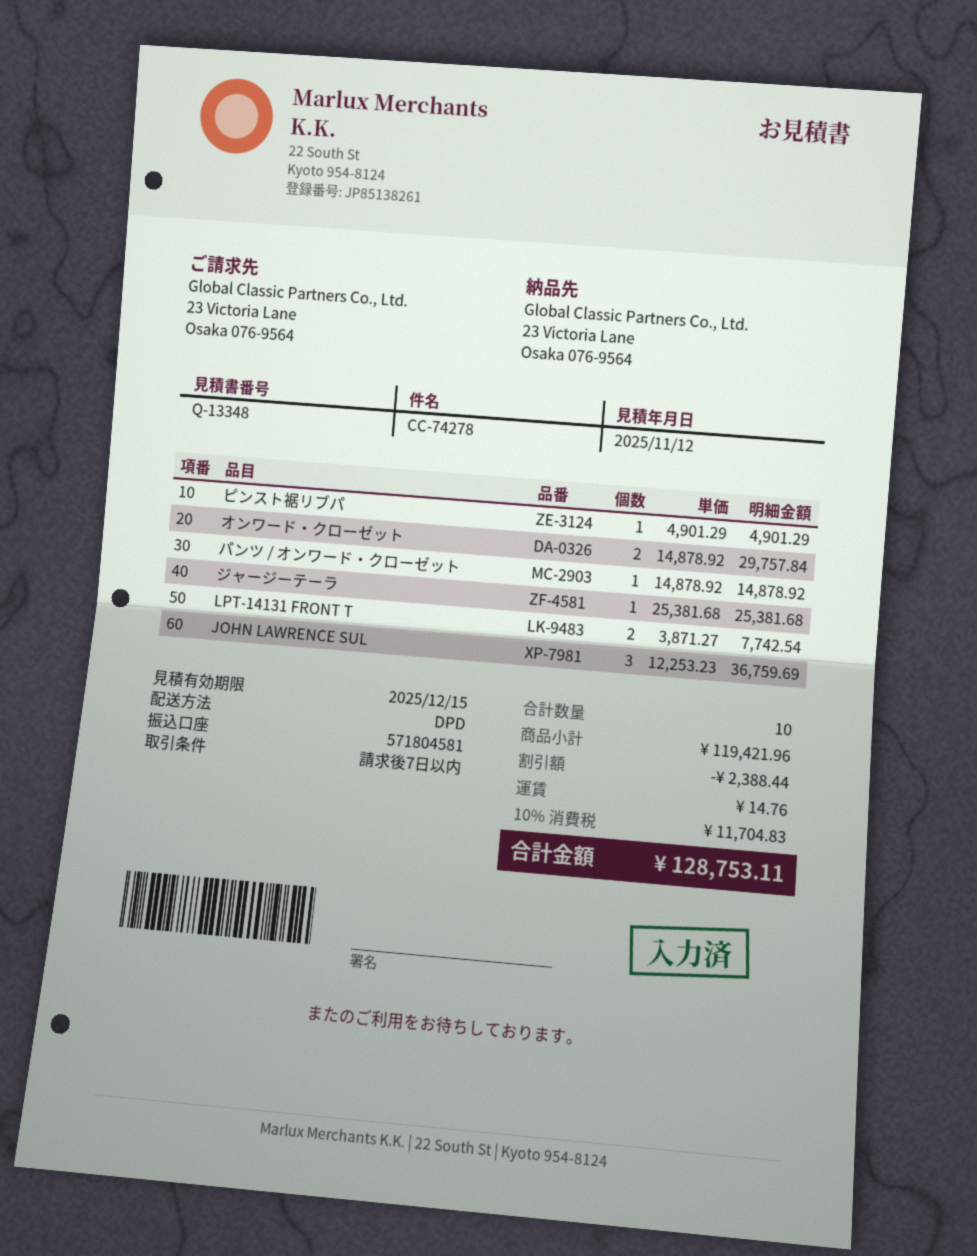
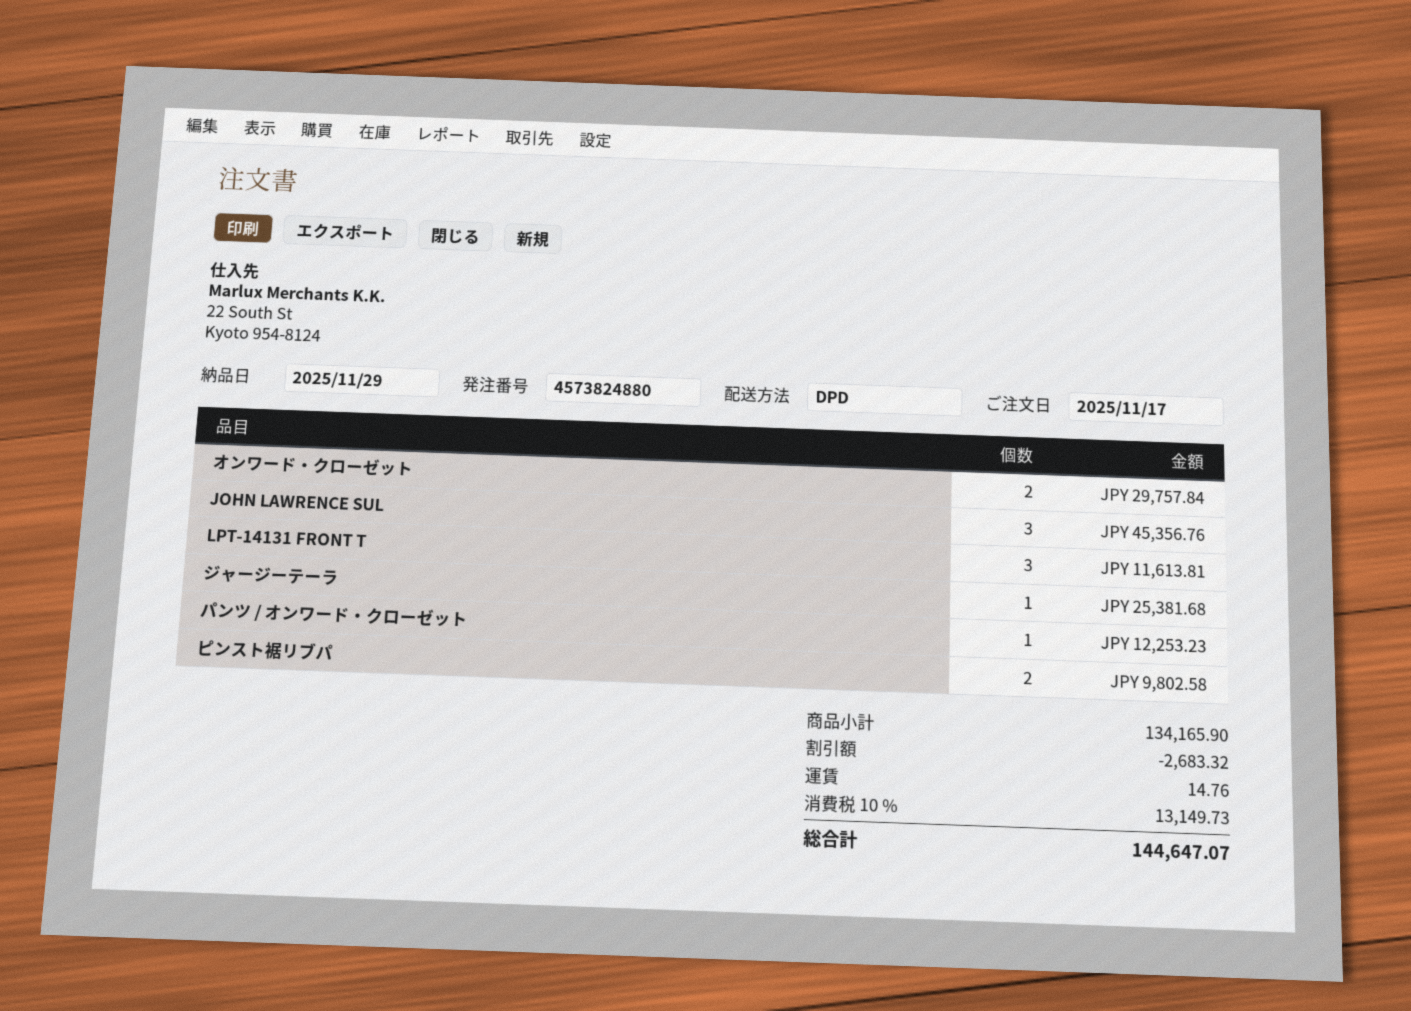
ピンスト裾リブパ: 1 for 4901.29 -> 2 for 9802.58
パンツ / オンワード・クローゼット: 1 for 14878.92 -> 1 for 12253.23
LPT-14131 FRONT T: 2 for 7742.54 -> 3 for 11613.81
JOHN LAWRENCE SUL: 3 for 36759.69 -> 3 for 45356.76
subtotal: 119421.96 -> 134165.90
discount: 2388.44 -> 2683.32
tax: 10% = 11704.83 -> 10% = 13149.73
total: 128753.11 -> 144647.07

